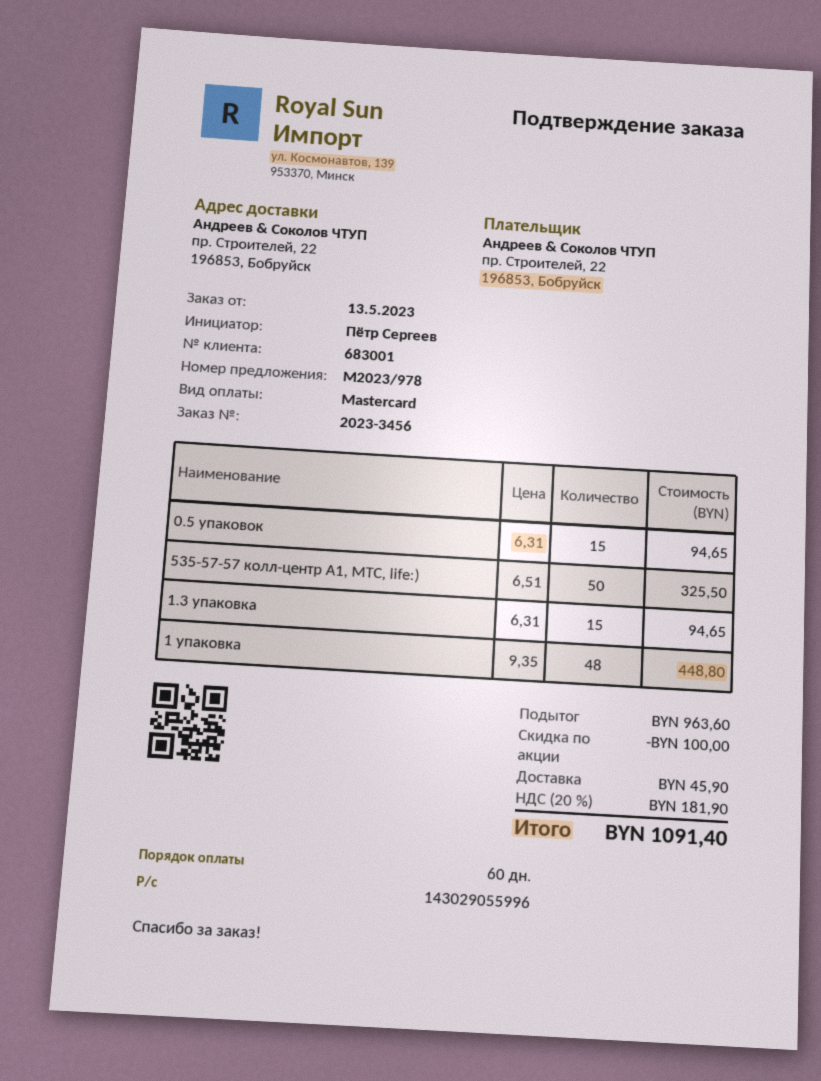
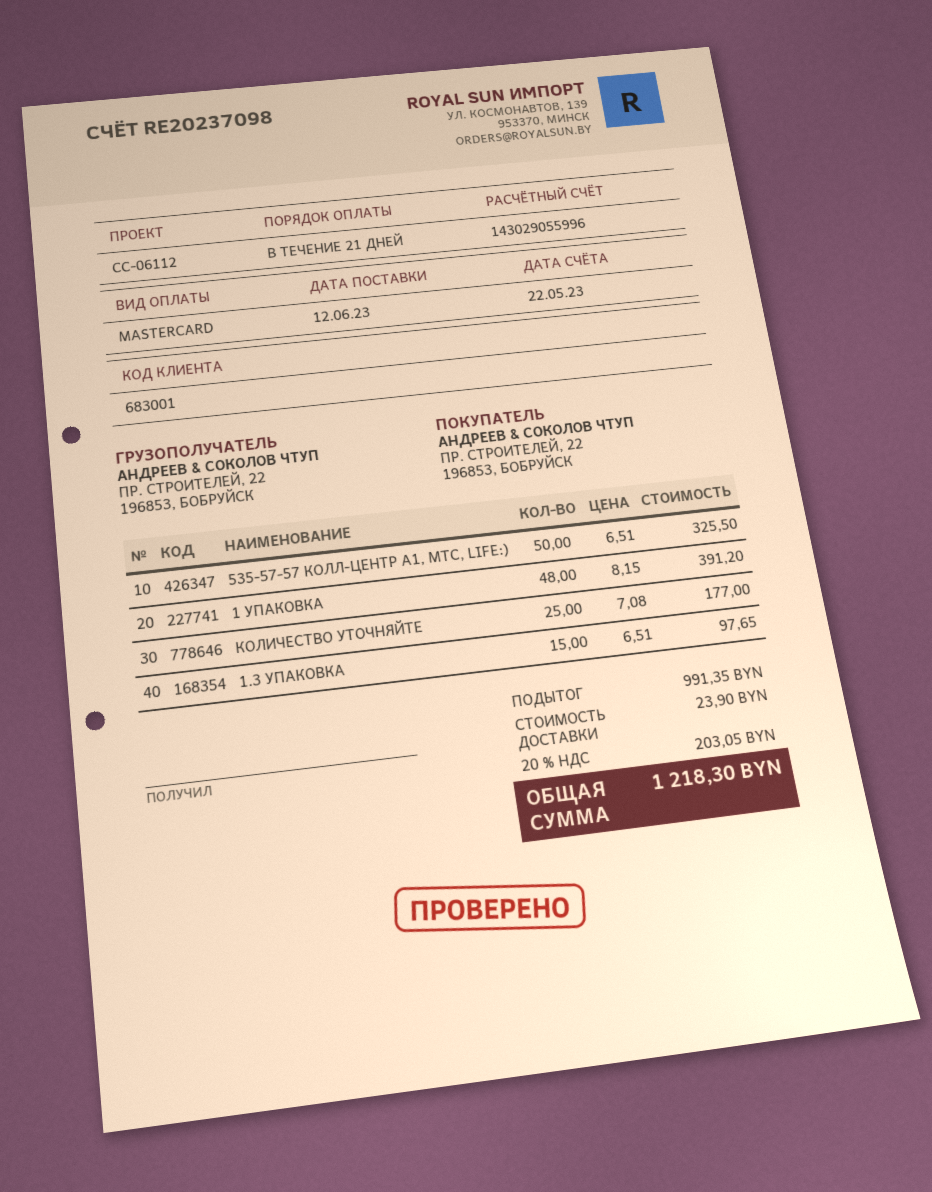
payment terms: 60 days -> 21 days
0.5 упаковок: 15 x 6.31 = 94.65 -> none
1.3 упаковка: 15 x 6.31 = 94.65 -> 15 x 6.51 = 97.65
1 упаковка: 48 x 9.35 = 448.80 -> 48 x 8.15 = 391.20
КОЛИЧЕСТВО УТОЧНЯЙТЕ: none -> 25 x 7.08 = 177.00
subtotal: 963.60 -> 991.35
discount: 100.00 -> none
shipping: 45.90 -> 23.90
tax: 20% = 181.90 -> 20% = 203.05
total: 1091.40 -> 1218.30

